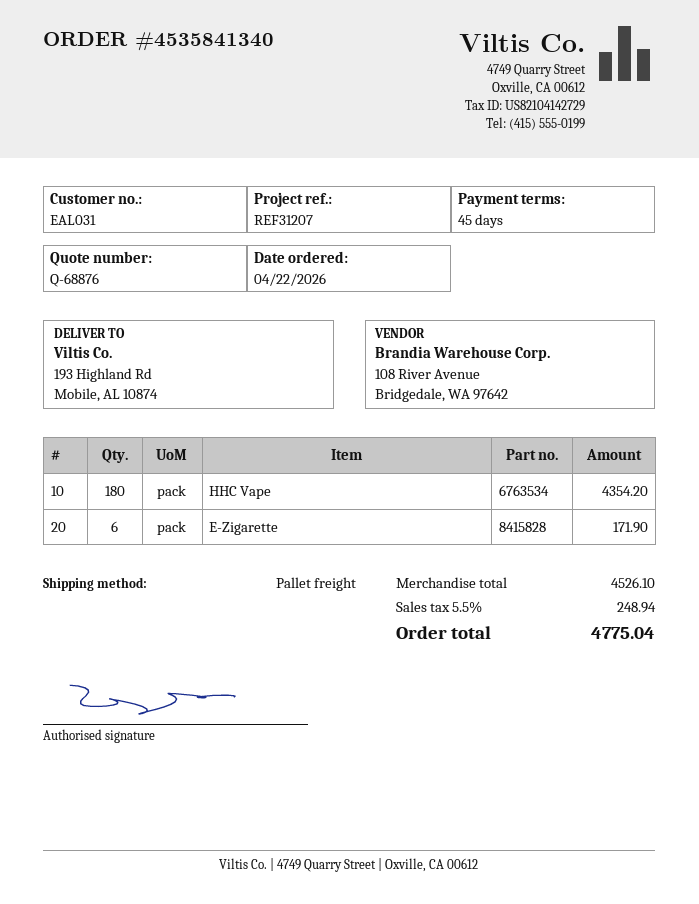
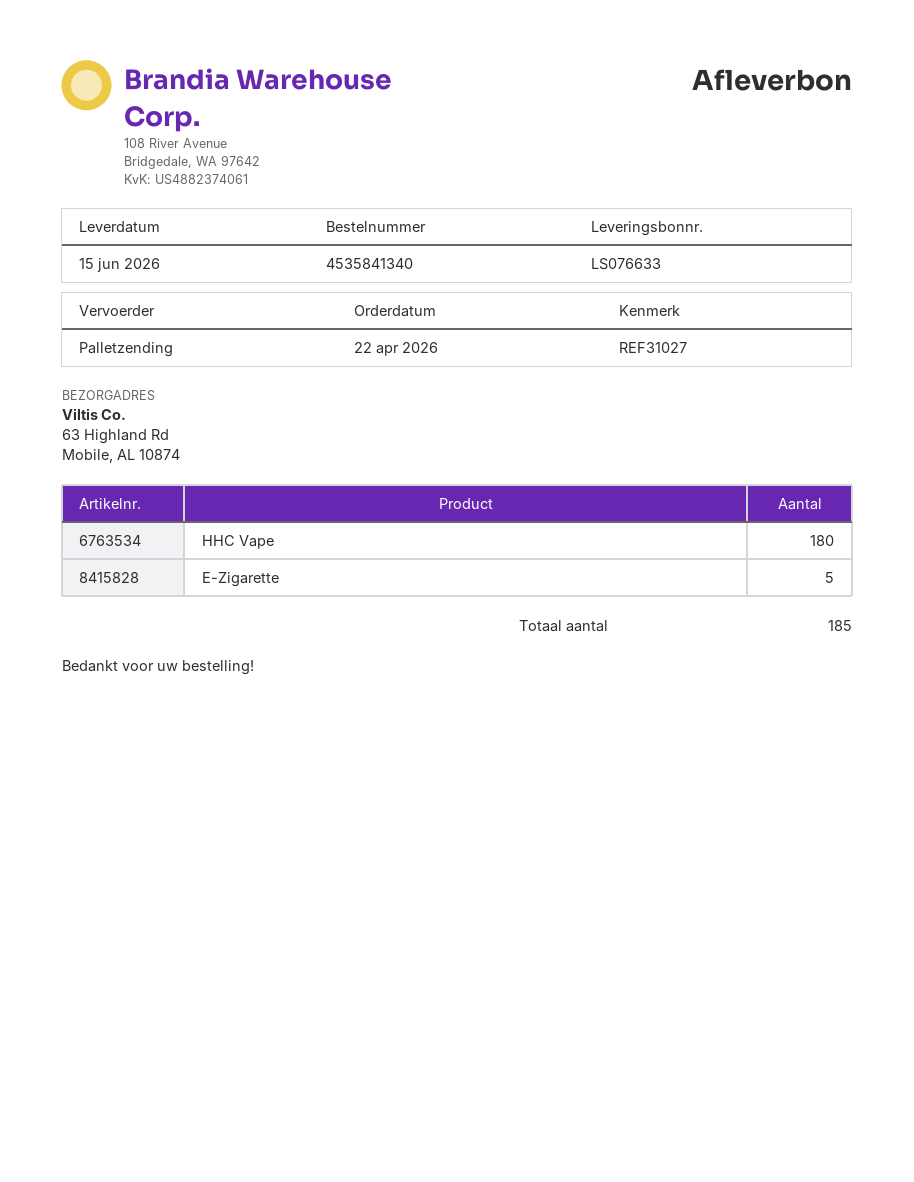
reference: REF31207 -> REF31027
ship to: 193 Highland Rd, Mobile, AL 10874 -> 63 Highland Rd, Mobile, AL 10874
E-Zigarette: 6 -> 5

